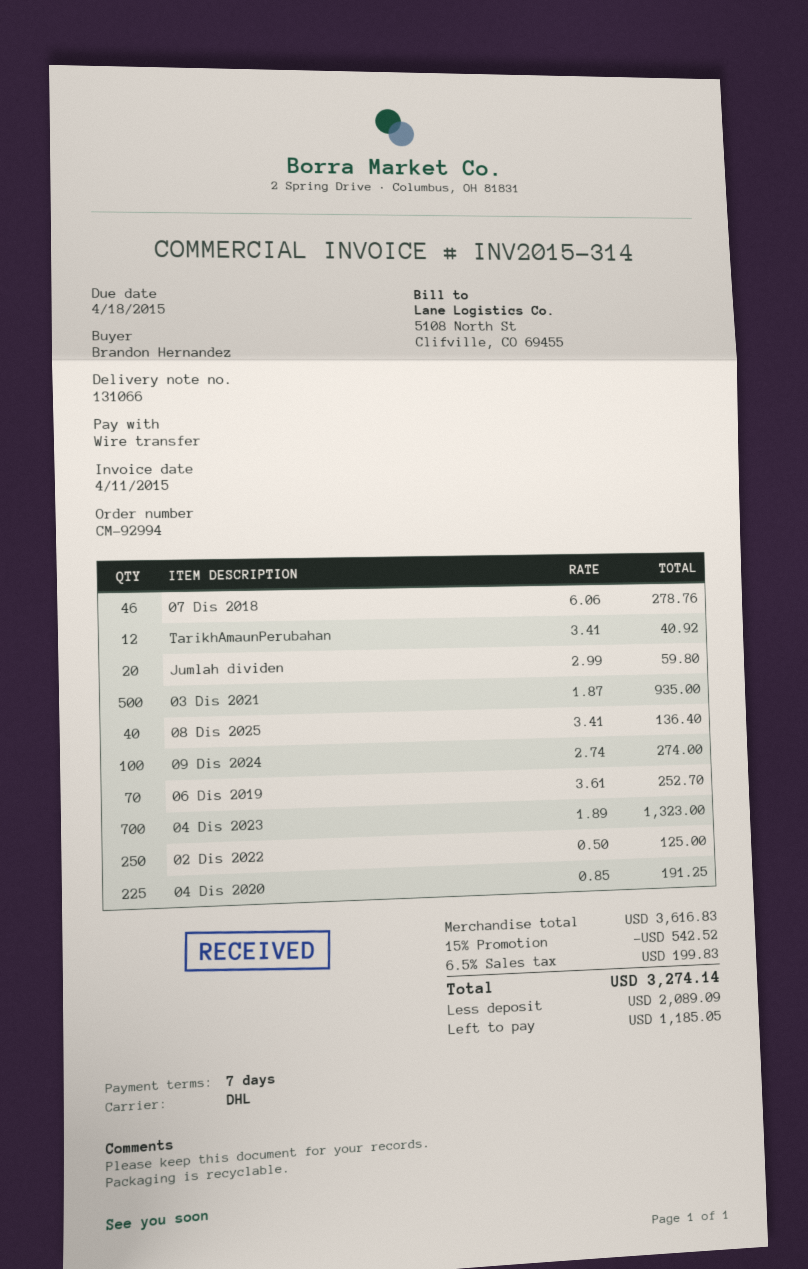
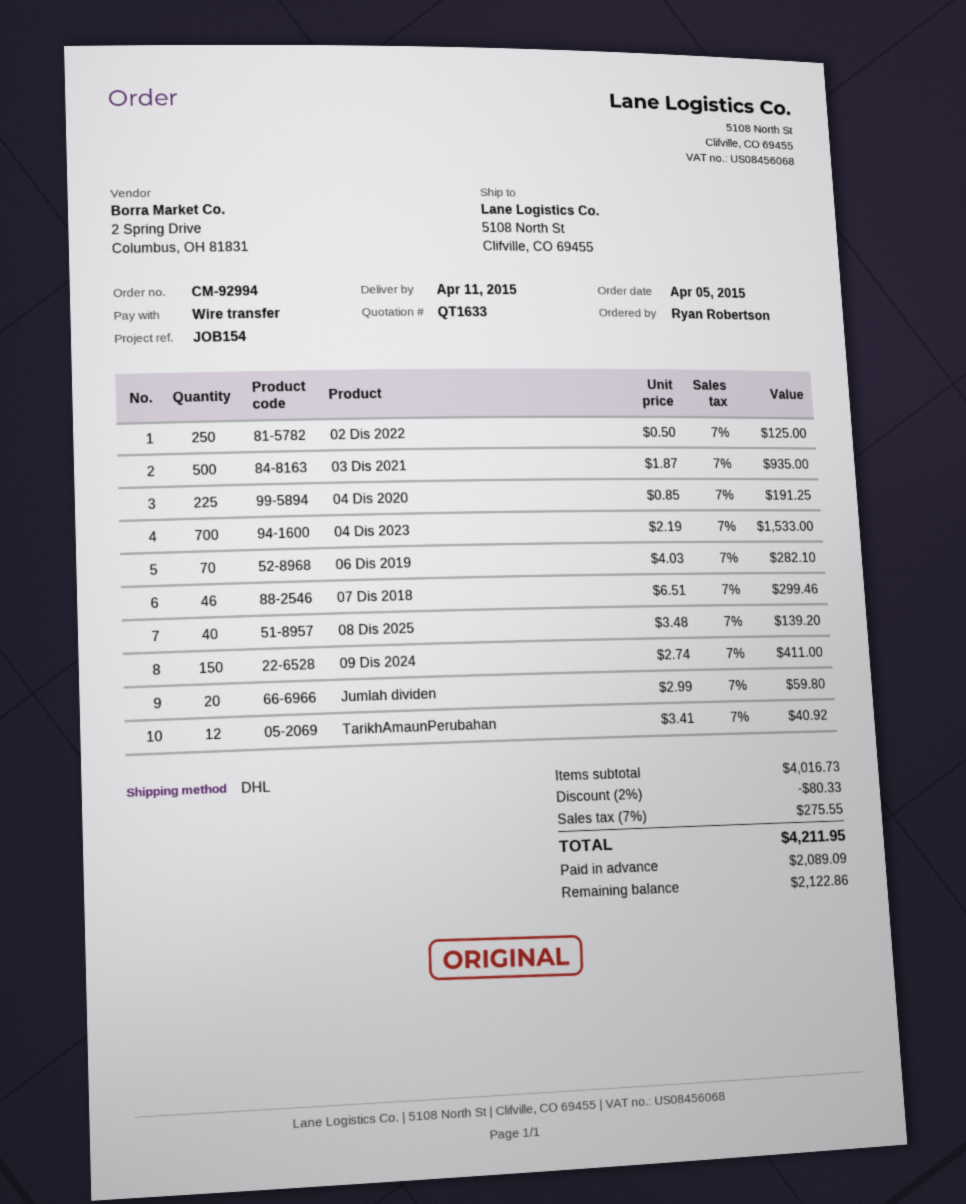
ordered by: Brandon Hernandez -> Ryan Robertson
07 Dis 2018: 46 x 6.06 = 278.76 -> 46 x 6.51 = 299.46
08 Dis 2025: 40 x 3.41 = 136.40 -> 40 x 3.48 = 139.20
09 Dis 2024: 100 x 2.74 = 274.00 -> 150 x 2.74 = 411.00
06 Dis 2019: 70 x 3.61 = 252.70 -> 70 x 4.03 = 282.10
04 Dis 2023: 700 x 1.89 = 1323.00 -> 700 x 2.19 = 1533.00
subtotal: 3616.83 -> 4016.73
discount: 15% = 542.52 -> 2% = 80.33
tax: 6.5% = 199.83 -> 7% = 275.55
total: 3274.14 -> 4211.95
balance: 1185.05 -> 2122.86

